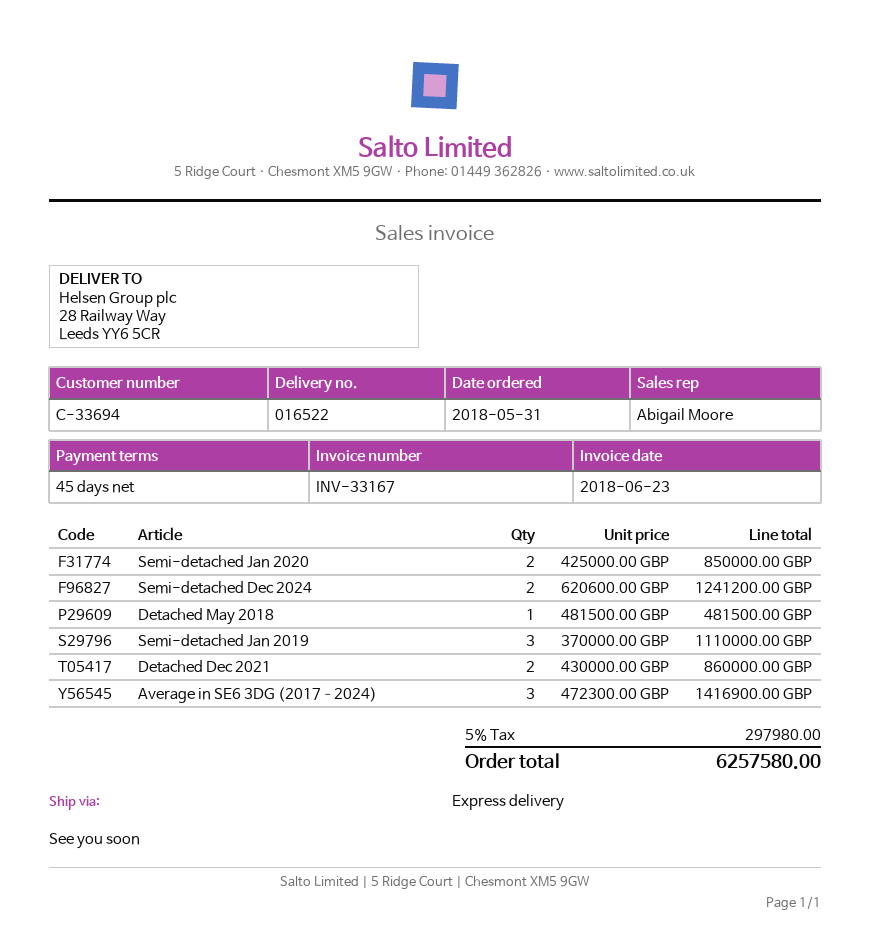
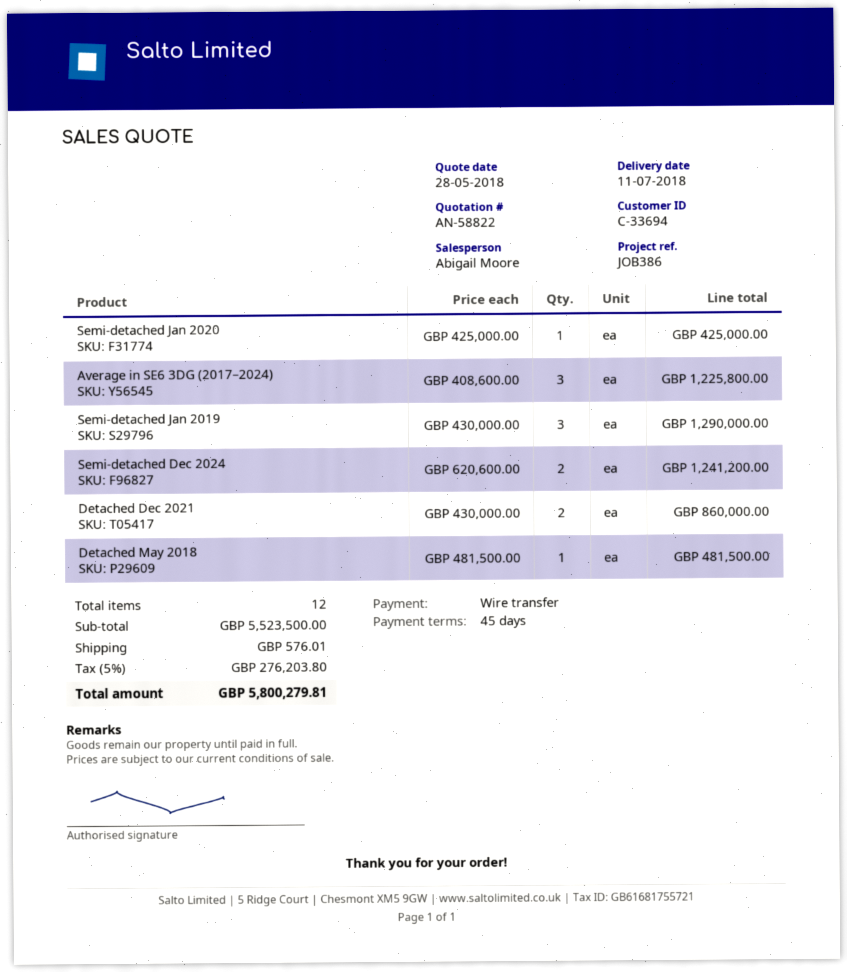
Semi-detached Jan 2020: 2 x 425000.00 = 850000.00 -> 1 x 425000.00 = 425000.00
Semi-detached Jan 2019: 3 x 370000.00 = 1110000.00 -> 3 x 430000.00 = 1290000.00
Average in SE6 3DG (2017–2024): 3 x 472300.00 = 1416900.00 -> 3 x 408600.00 = 1225800.00
shipping: none -> 576.01
tax: 5% = 297980.00 -> 5% = 276203.80
total: 6257580.00 -> 5800279.81

